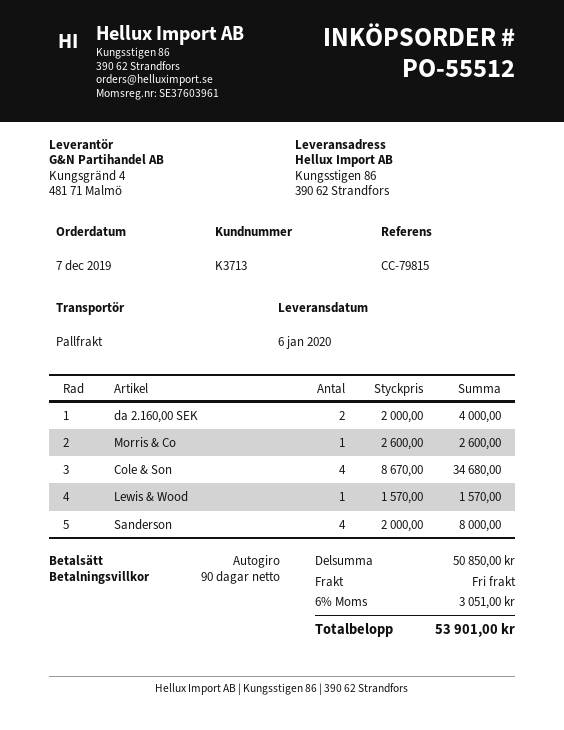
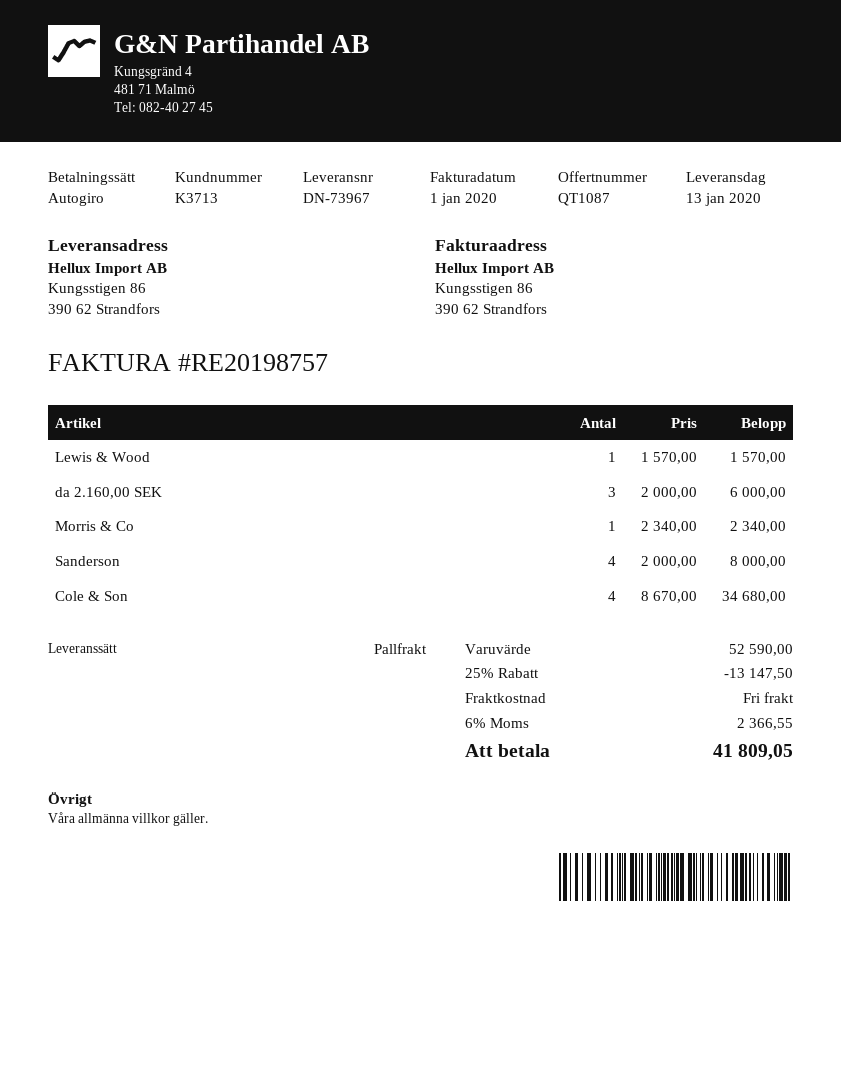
delivery date: 2020-01-06 -> 2020-01-13
da 2.160,00 SEK: 2 x 2000.00 = 4000.00 -> 3 x 2000.00 = 6000.00
Morris & Co: 1 x 2600.00 = 2600.00 -> 1 x 2340.00 = 2340.00
subtotal: 50850.00 -> 52590.00
discount: none -> 25% = 13147.50
tax: 6% = 3051.00 -> 6% = 2366.55
total: 53901.00 -> 41809.05

